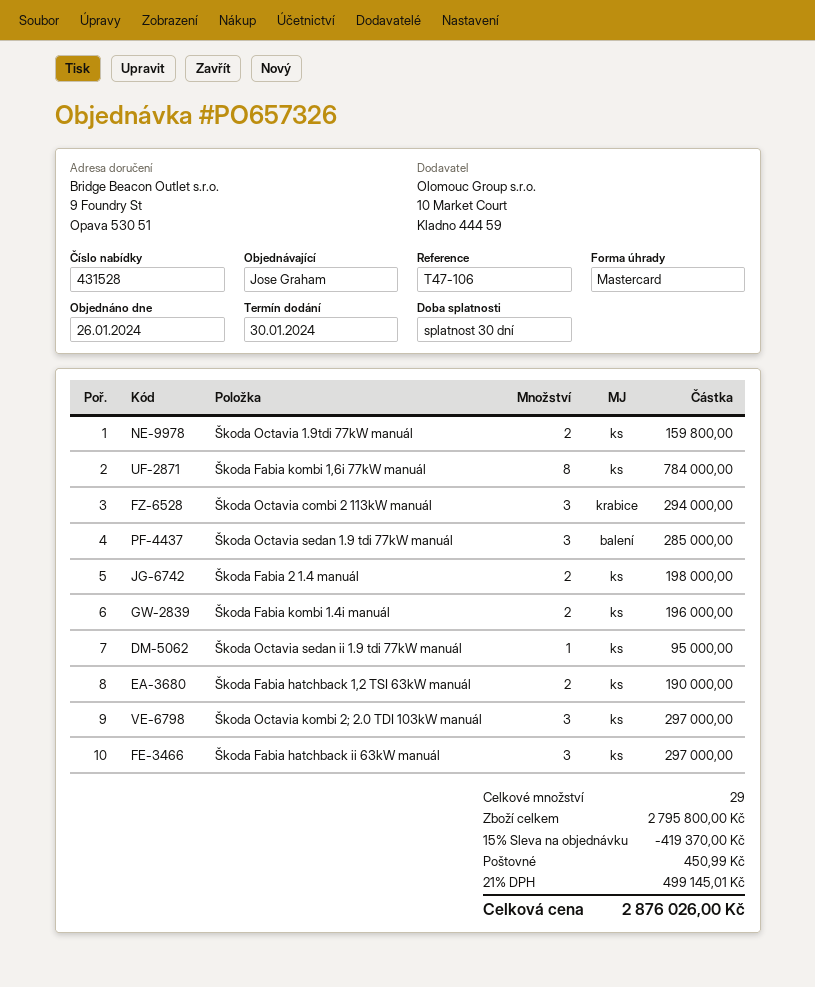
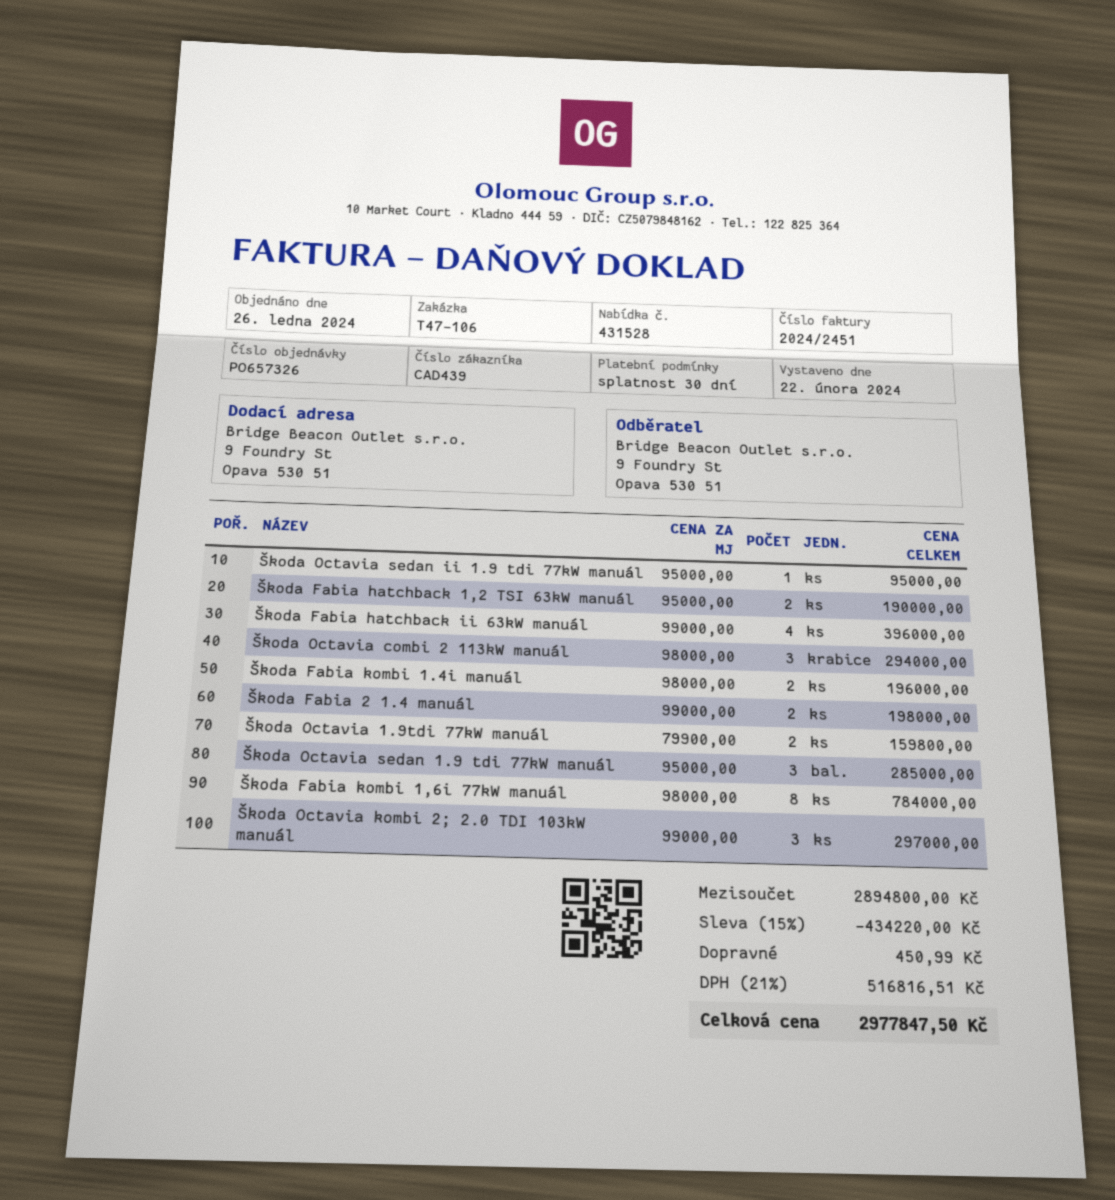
Škoda Fabia hatchback ii 63kW manuál: 3 for 297000.00 -> 4 for 396000.00
subtotal: 2795800.00 -> 2894800.00
discount: 15% = 419370.00 -> 15% = 434220.00
tax: 21% = 499145.01 -> 21% = 516816.51
total: 2876026.00 -> 2977847.50

